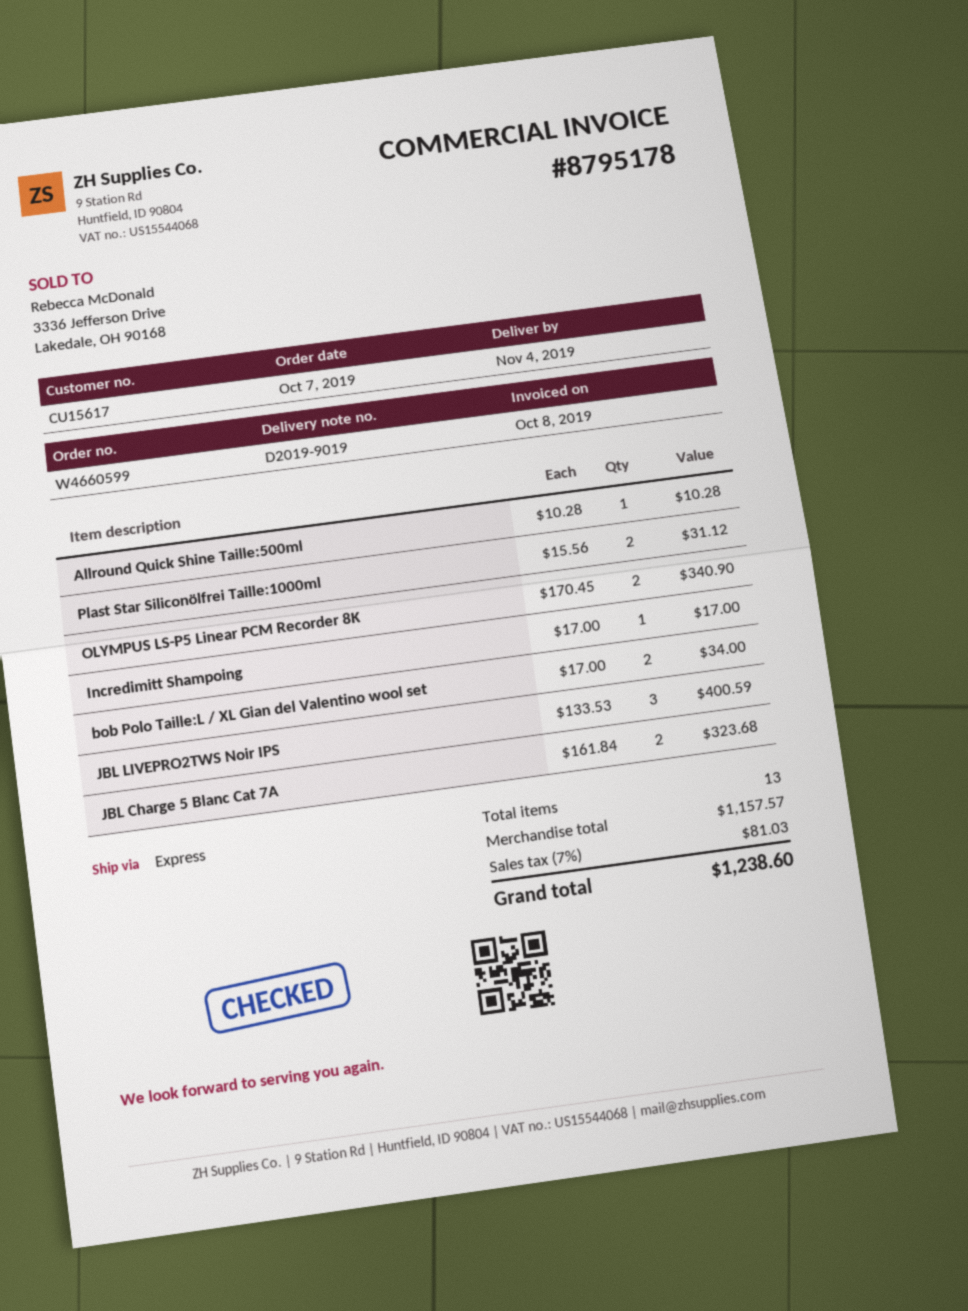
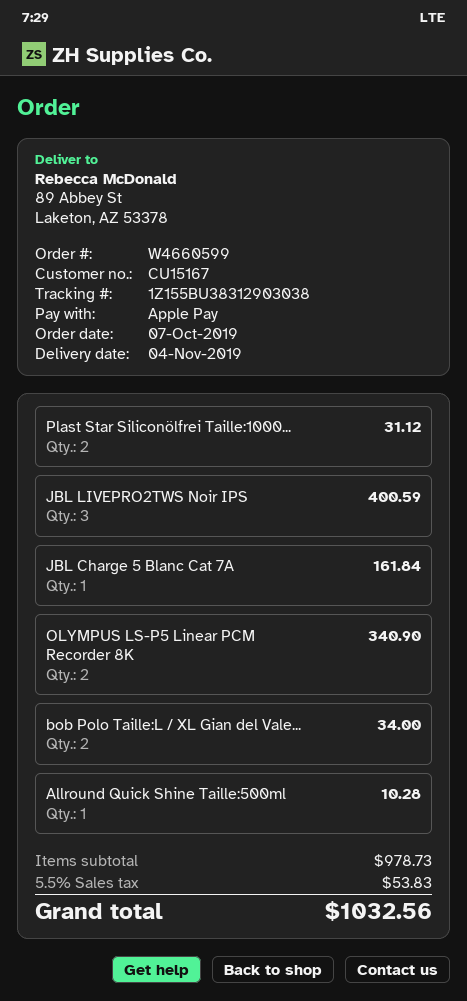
customer number: CU15617 -> CU15167
Incredimitt Shampoing: 1 for 17.00 -> none
JBL Charge 5 Blanc Cat 7A: 2 for 323.68 -> 1 for 161.84
subtotal: 1157.57 -> 978.73
tax: 7% = 81.03 -> 5.5% = 53.83
total: 1238.60 -> 1032.56

